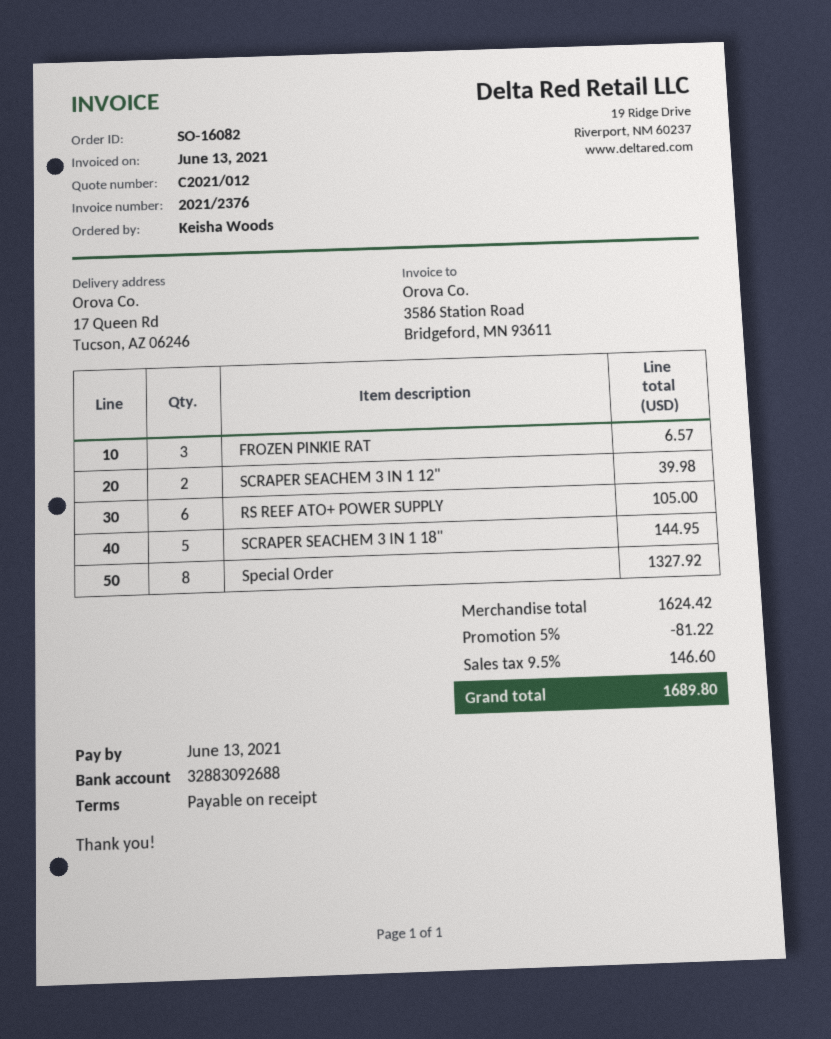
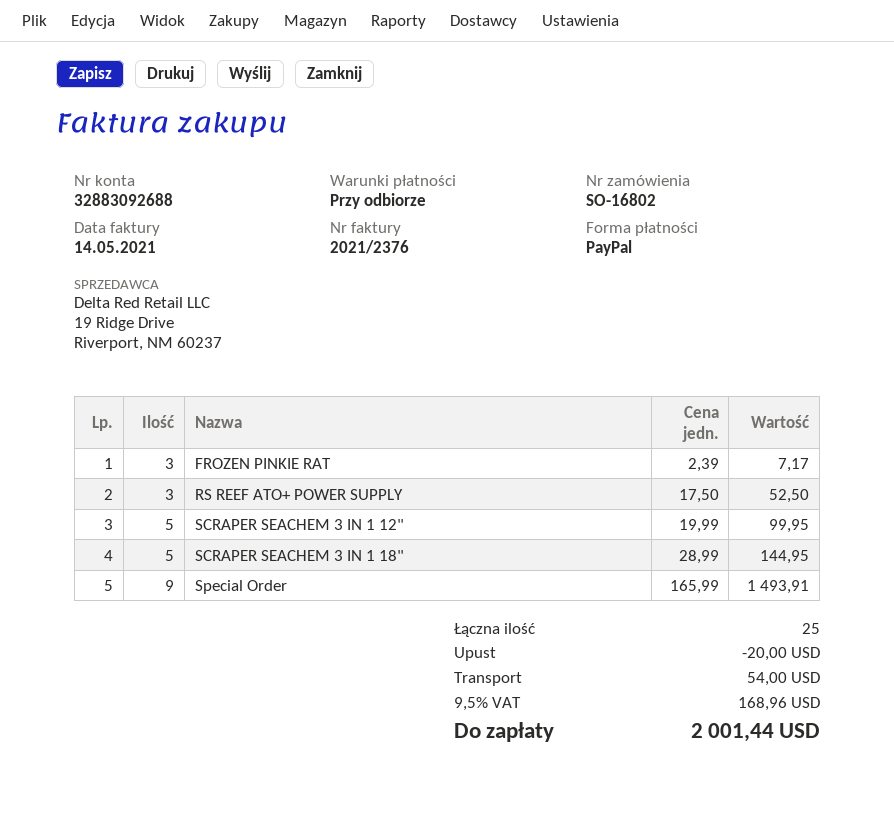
order number: SO-16082 -> SO-16802
invoice date: 2021-06-13 -> 2021-05-14
FROZEN PINKIE RAT: 3 for 6.57 -> 3 for 7.17
SCRAPER SEACHEM 3 IN 1 12": 2 for 39.98 -> 5 for 99.95
RS REEF ATO+ POWER SUPPLY: 6 for 105.00 -> 3 for 52.50
Special Order: 8 for 1327.92 -> 9 for 1493.91
discount: 81.22 -> 20.00
shipping: none -> 54.00
tax: 9.5% = 146.60 -> 9.5% = 168.96
total: 1689.80 -> 2001.44

